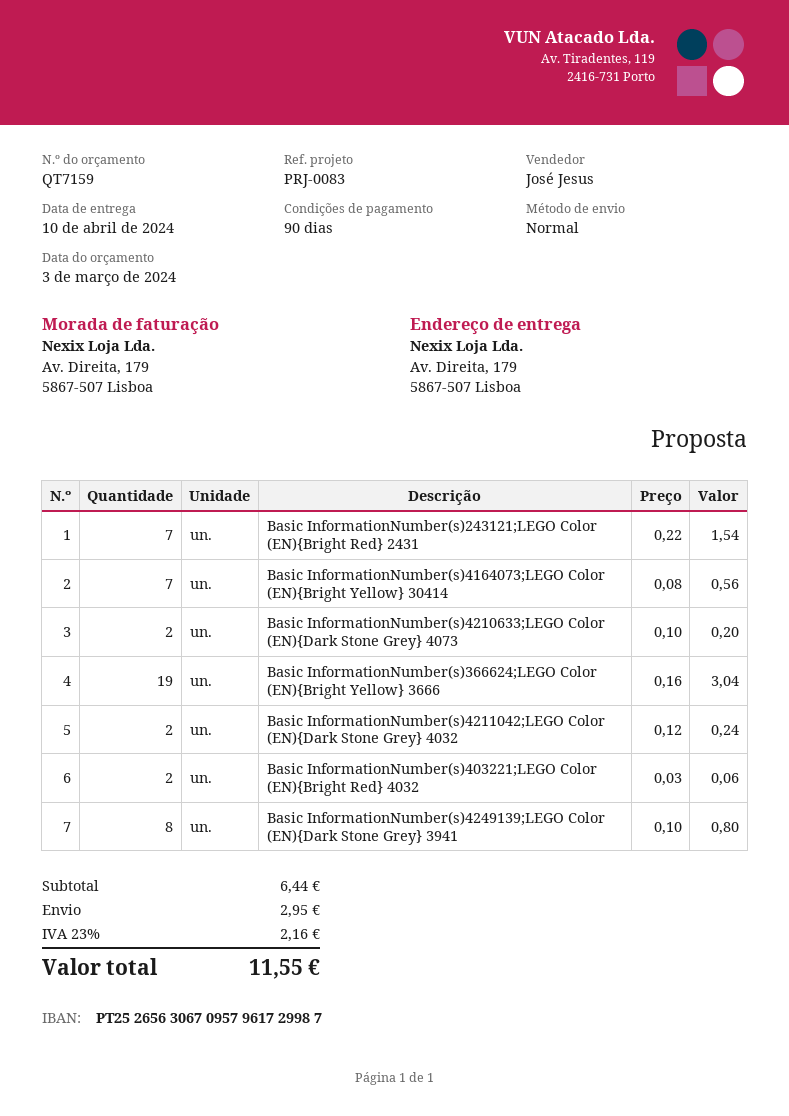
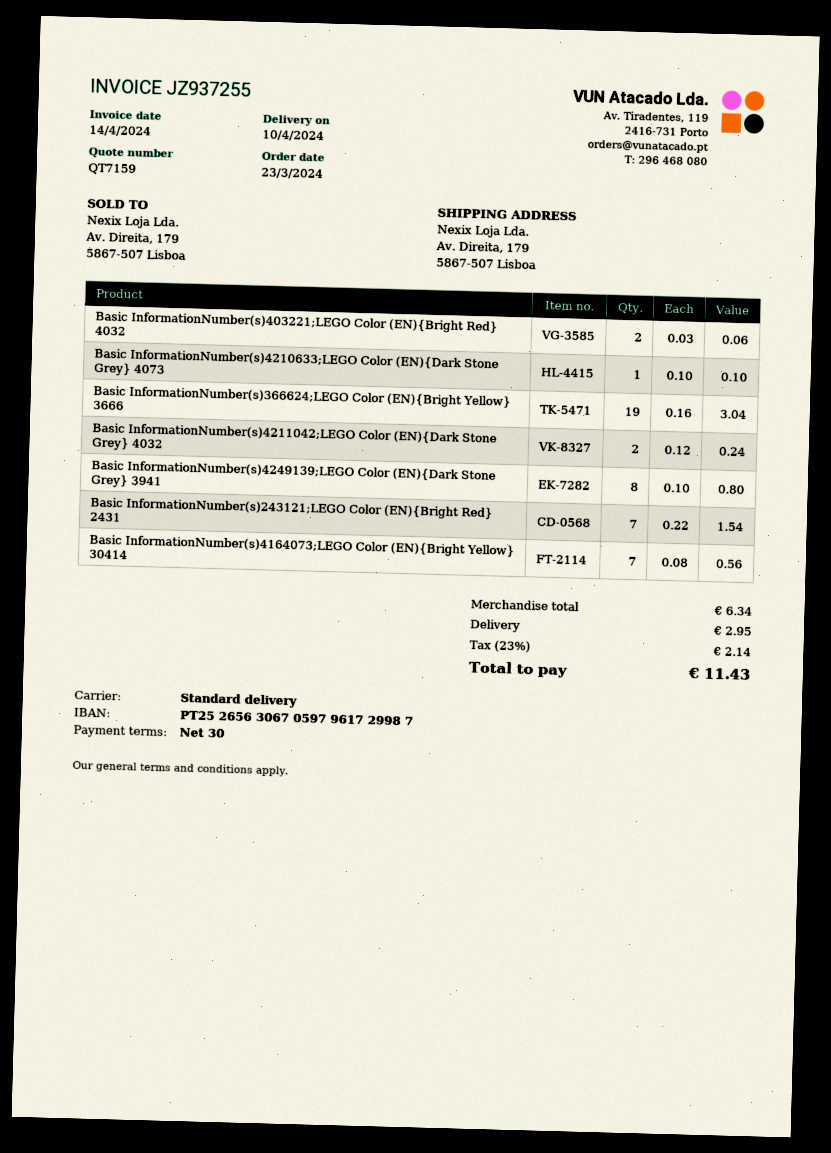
payment terms: 90 days -> 30 days
bank account: PT25265630670957961729987 -> PT25265630670597961729987
Basic InformationNumber(s)4210633;LEGO Color (EN){Dark Stone Grey} 4073: 2 x 0.10 = 0.20 -> 1 x 0.10 = 0.10
subtotal: 6.44 -> 6.34
tax: 23% = 2.16 -> 23% = 2.14
total: 11.55 -> 11.43

